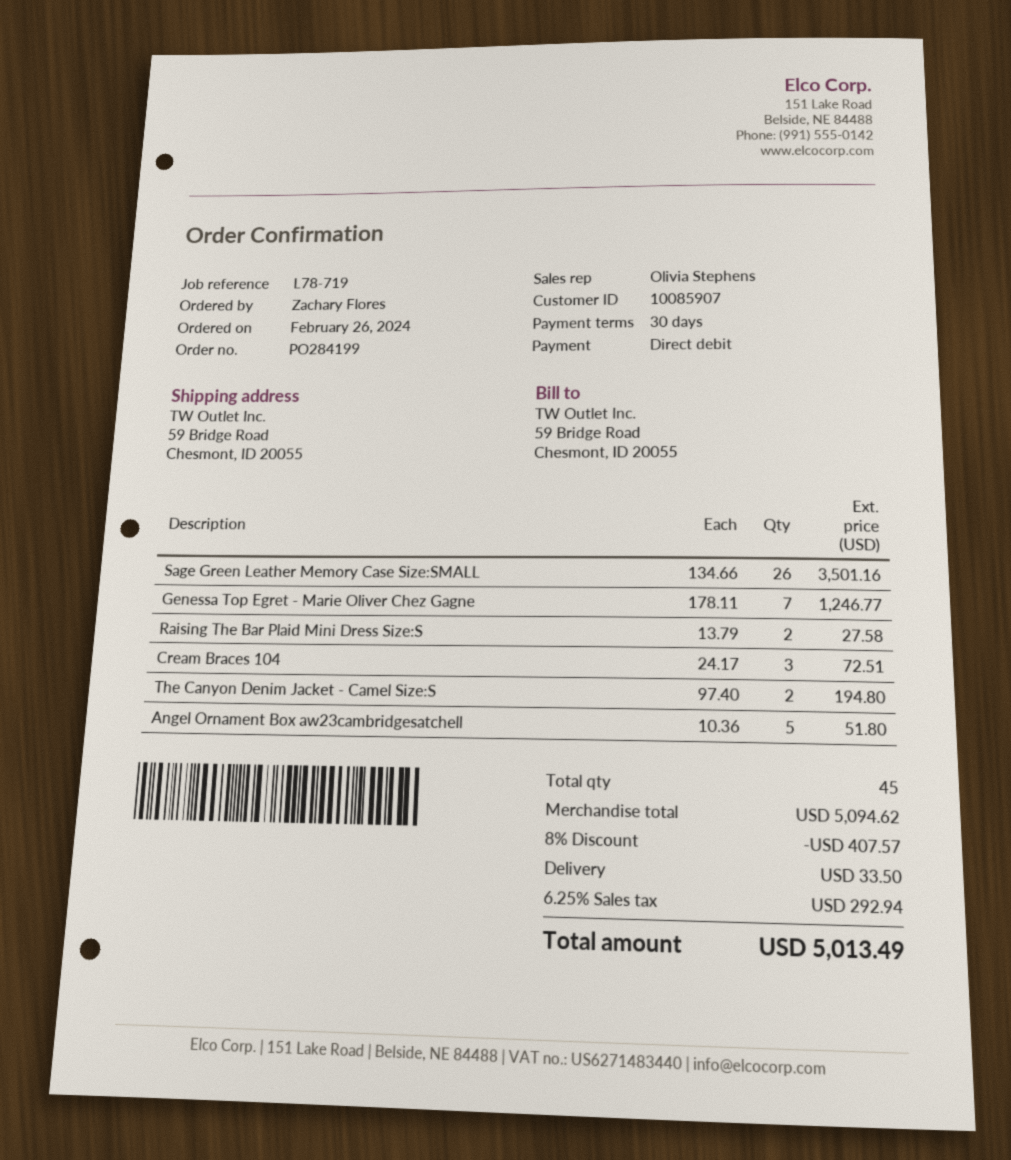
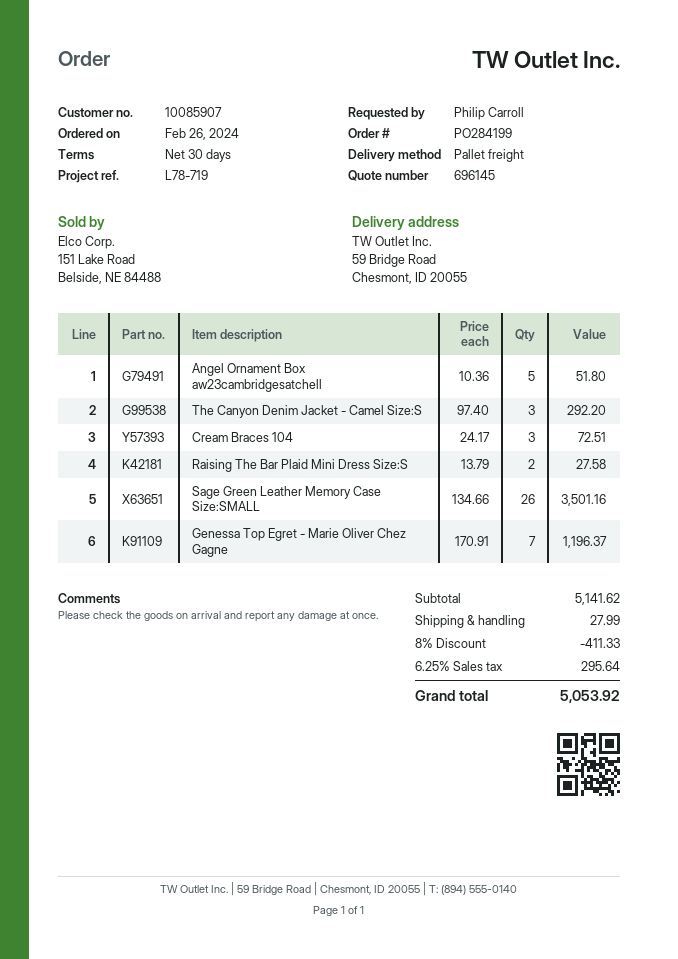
ordered by: Zachary Flores -> Philip Carroll
Genessa Top Egret - Marie Oliver Chez Gagne: 7 x 178.11 = 1246.77 -> 7 x 170.91 = 1196.37
The Canyon Denim Jacket - Camel Size:S: 2 x 97.40 = 194.80 -> 3 x 97.40 = 292.20
subtotal: 5094.62 -> 5141.62
discount: 8% = 407.57 -> 8% = 411.33
shipping: 33.50 -> 27.99
tax: 6.25% = 292.94 -> 6.25% = 295.64
total: 5013.49 -> 5053.92

